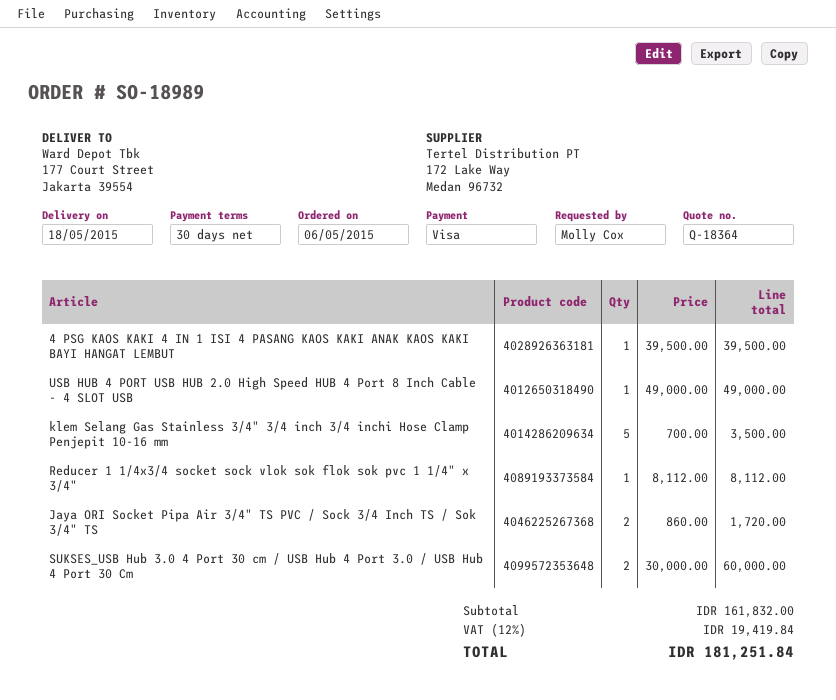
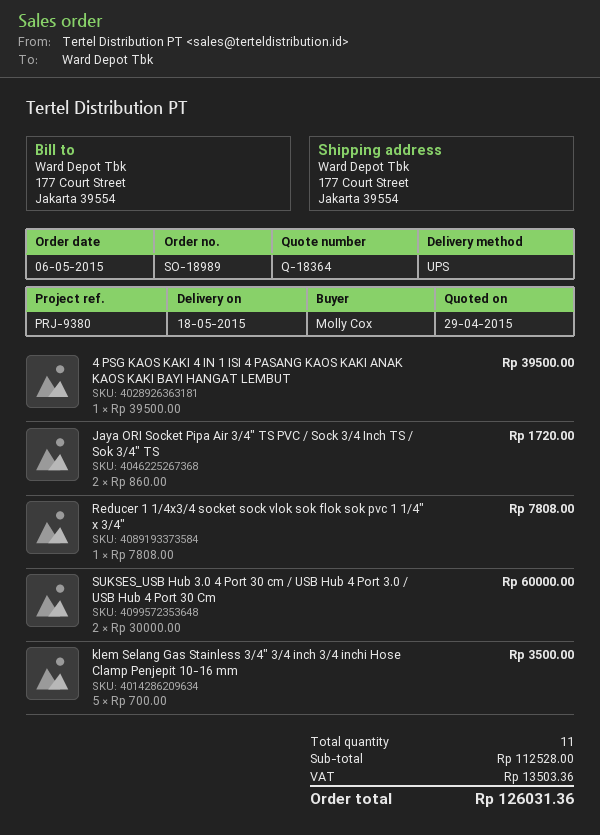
USB HUB 4 PORT USB HUB 2.0 High Speed HUB 4 Port 8 Inch Cable - 4 SLOT USB: 1 x 49000.00 = 49000.00 -> none
Reducer 1 1/4x3/4 socket sock vlok sok flok sok pvc 1 1/4" x 3/4": 1 x 8112.00 = 8112.00 -> 1 x 7808.00 = 7808.00
subtotal: 161832.00 -> 112528.00
tax: 19419.84 -> 13503.36
total: 181251.84 -> 126031.36

